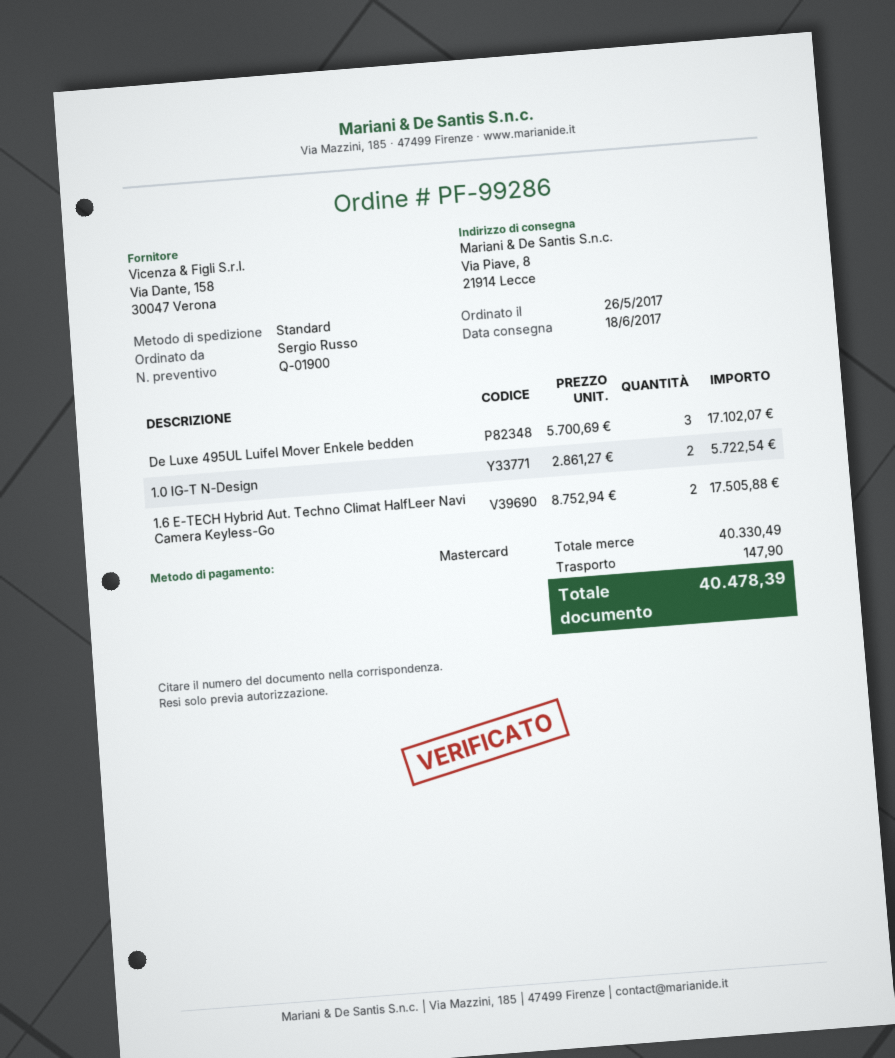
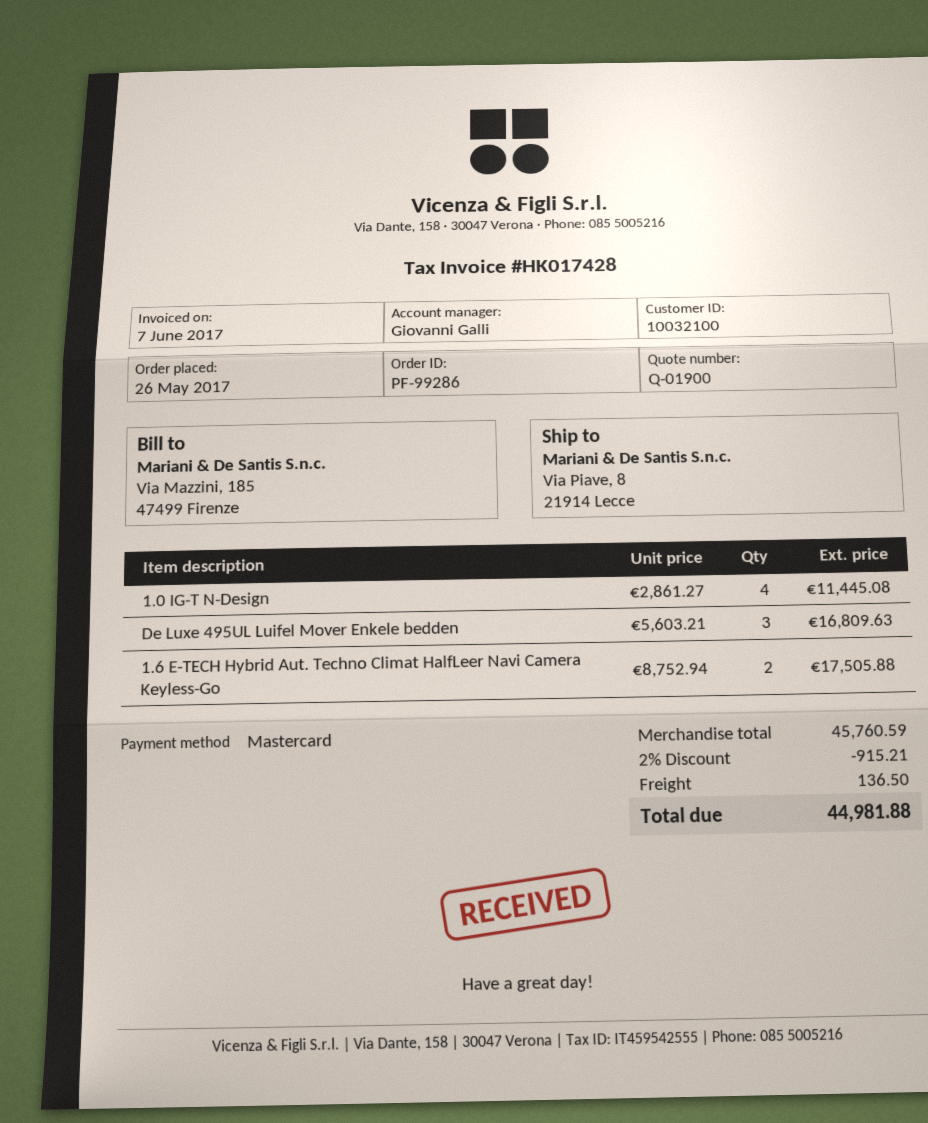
De Luxe 495UL Luifel Mover Enkele bedden: 3 x 5700.69 = 17102.07 -> 3 x 5603.21 = 16809.63
1.0 IG-T N-Design: 2 x 2861.27 = 5722.54 -> 4 x 2861.27 = 11445.08
subtotal: 40330.49 -> 45760.59
discount: none -> 2% = 915.21
shipping: 147.90 -> 136.50
total: 40478.39 -> 44981.88

